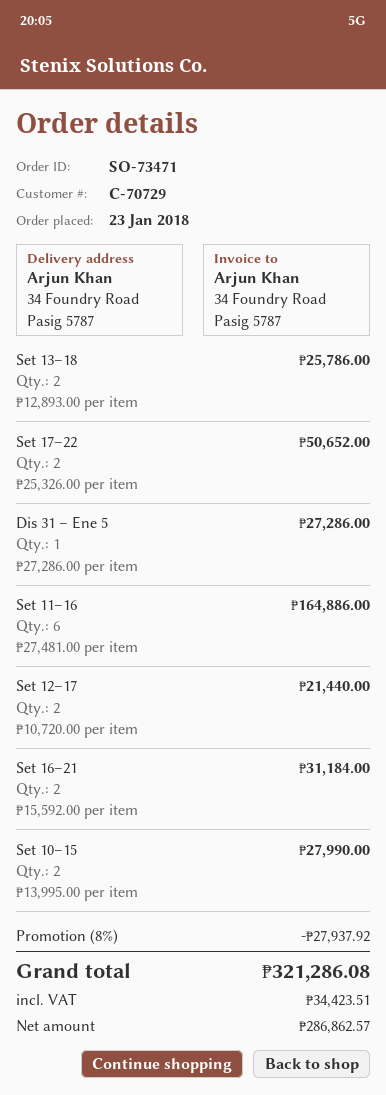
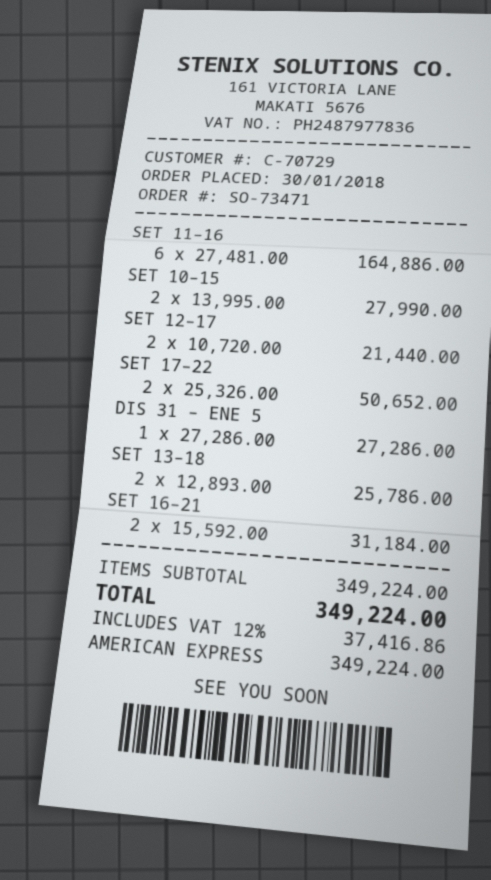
order date: 2018-01-23 -> 2018-01-30
discount: 8% = 27937.92 -> none
tax: 34423.51 -> 37416.86
total: 321286.08 -> 349224.00

